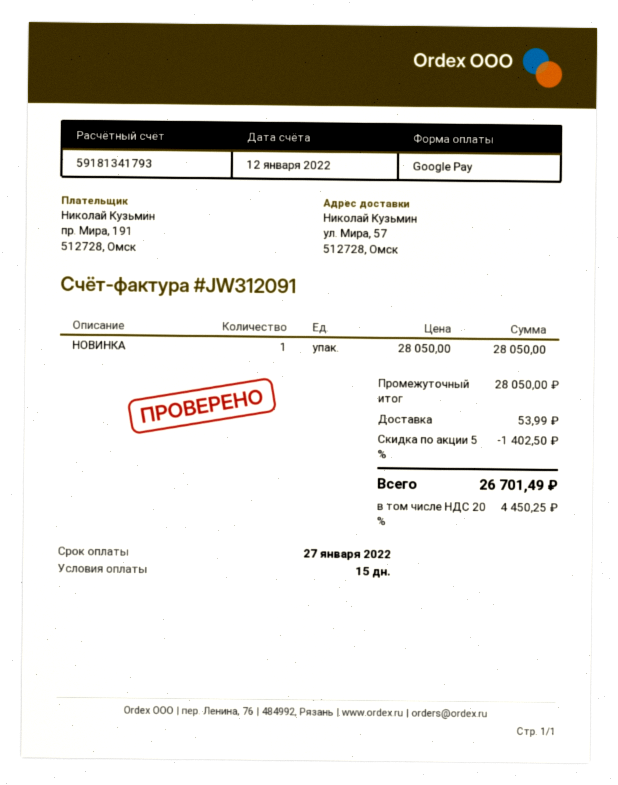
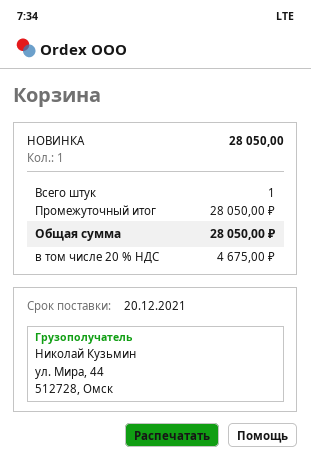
ship to: ул. Мира, 57, 512728, Омск -> ул. Мира, 44, 512728, Омск
discount: 5% = 1402.50 -> none
shipping: 53.99 -> none
tax: 20% = 4450.25 -> 20% = 4675.00
total: 26701.49 -> 28050.00

